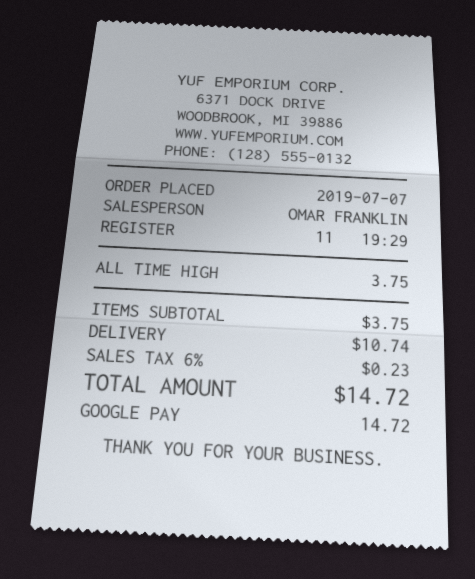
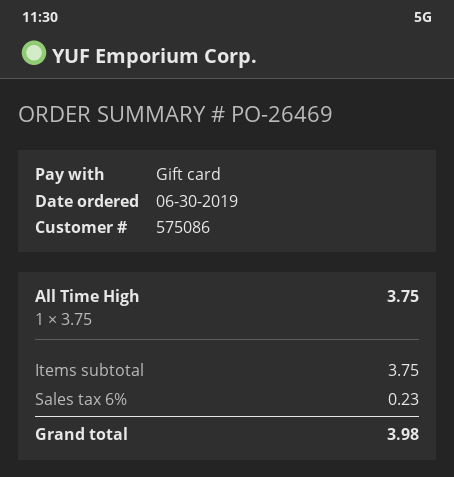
order date: 2019-07-07 -> 2019-06-30
payment method: Google Pay -> gift card
shipping: 10.74 -> none
total: 14.72 -> 3.98

